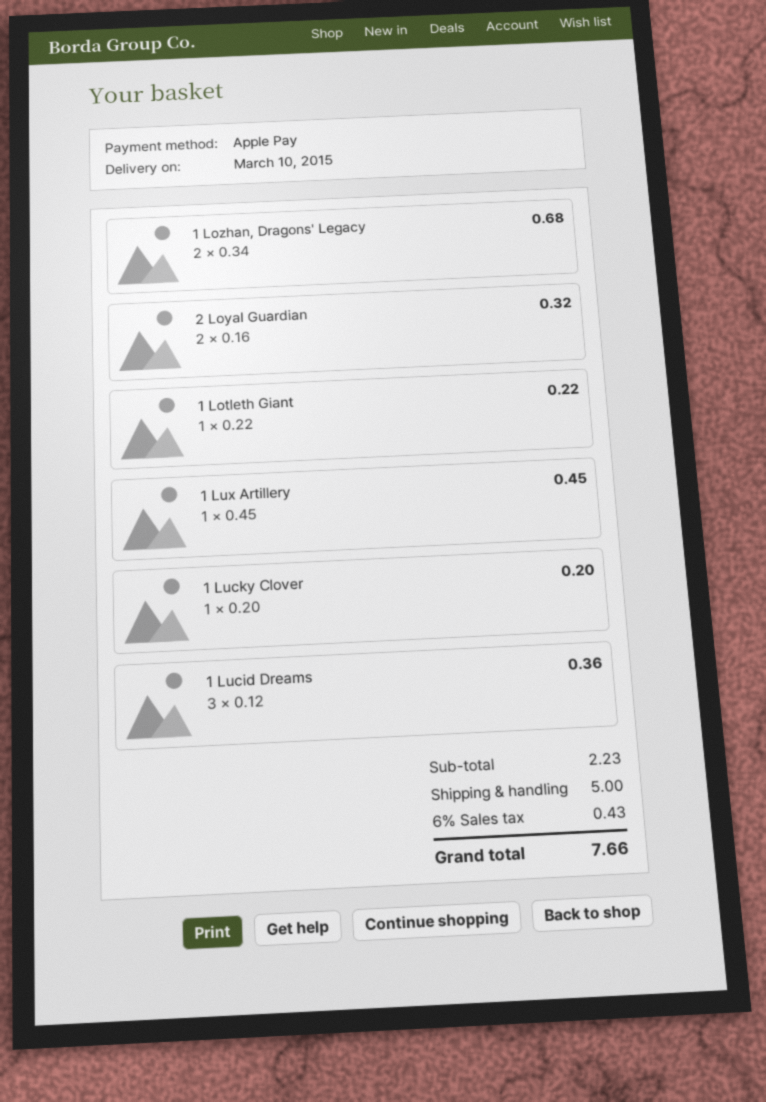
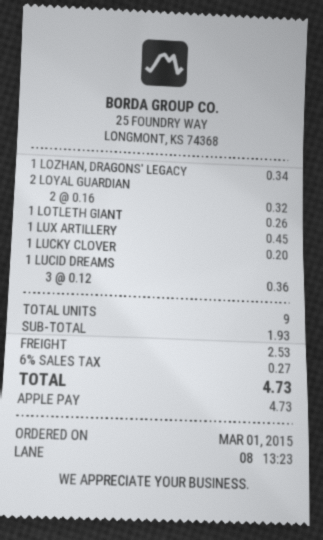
1 Lozhan, Dragons' Legacy: 2 x 0.34 = 0.68 -> 1 x 0.34 = 0.34
1 Lotleth Giant: 1 x 0.22 = 0.22 -> 1 x 0.26 = 0.26
subtotal: 2.23 -> 1.93
shipping: 5.00 -> 2.53
tax: 6% = 0.43 -> 6% = 0.27
total: 7.66 -> 4.73

